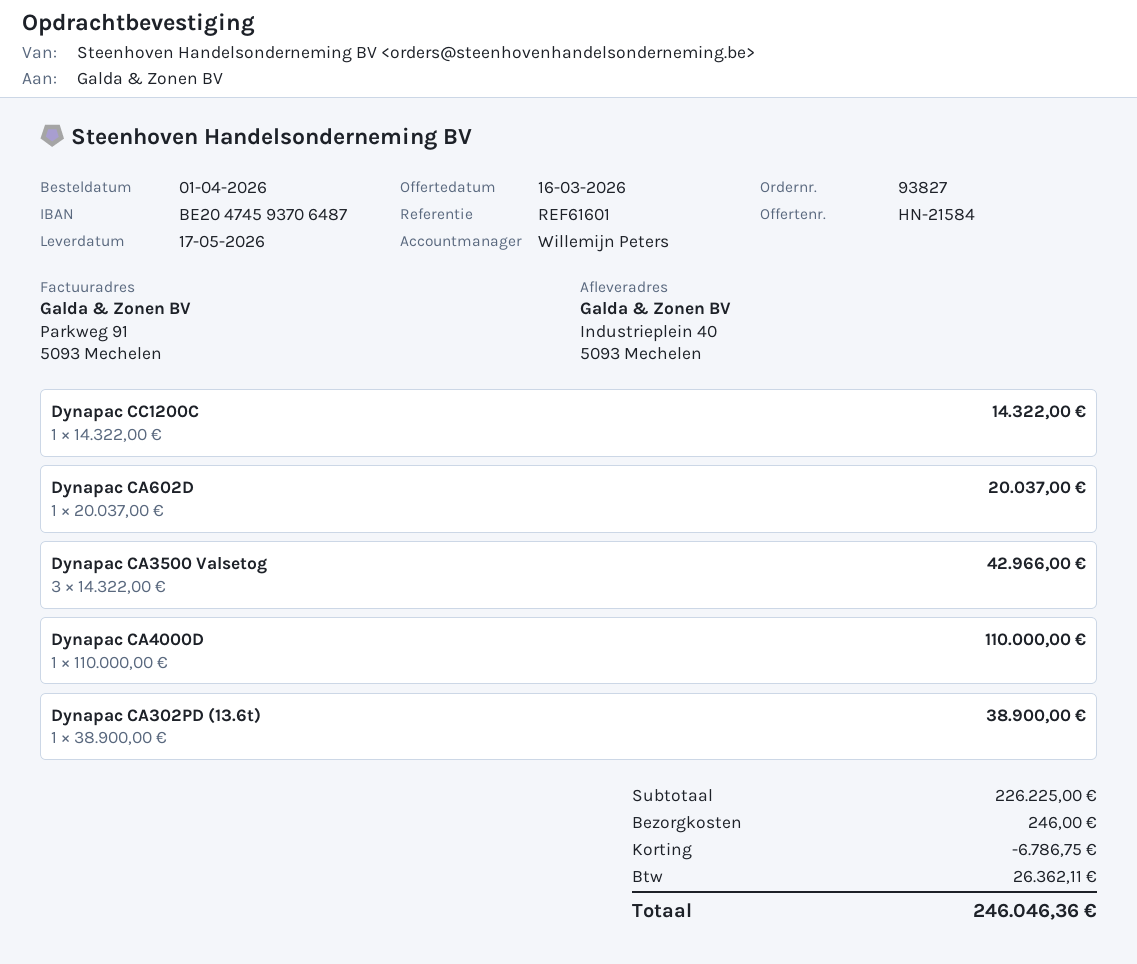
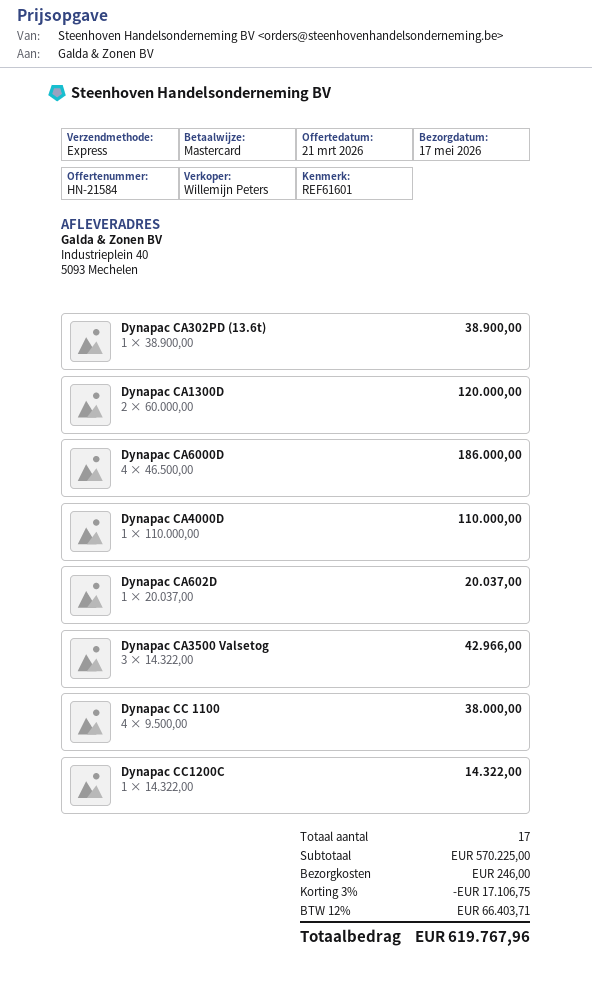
quote date: 2026-03-16 -> 2026-03-21
Dynapac CA1300D: none -> 2 x 60000.00 = 120000.00
Dynapac CA6000D: none -> 4 x 46500.00 = 186000.00
Dynapac CC 1100: none -> 4 x 9500.00 = 38000.00
subtotal: 226225.00 -> 570225.00
discount: 6786.75 -> 17106.75
tax: 26362.11 -> 66403.71
total: 246046.36 -> 619767.96

